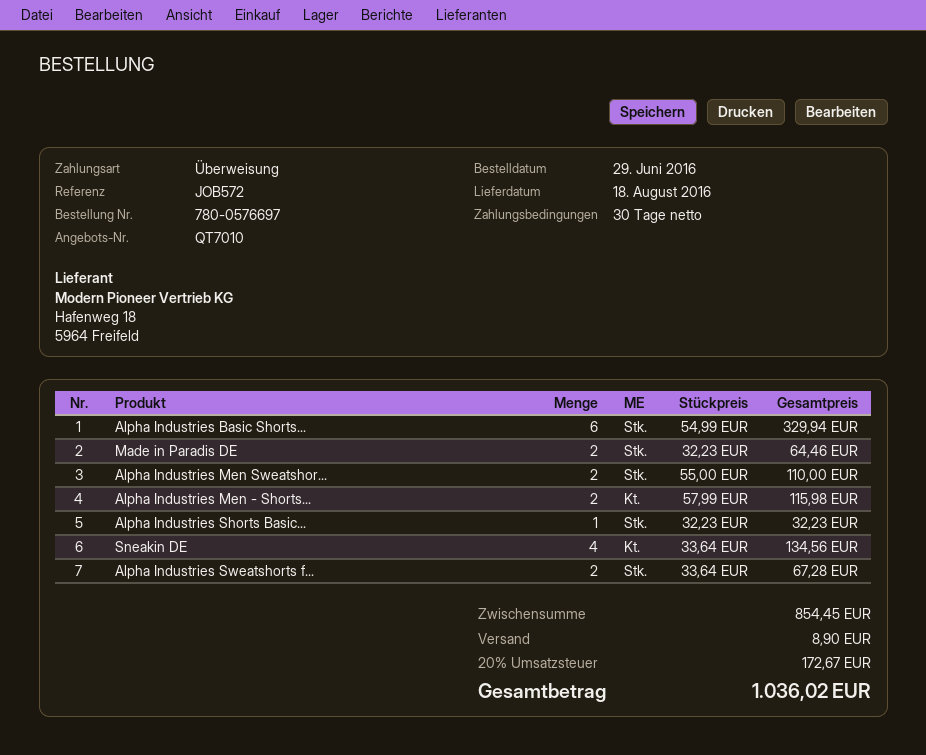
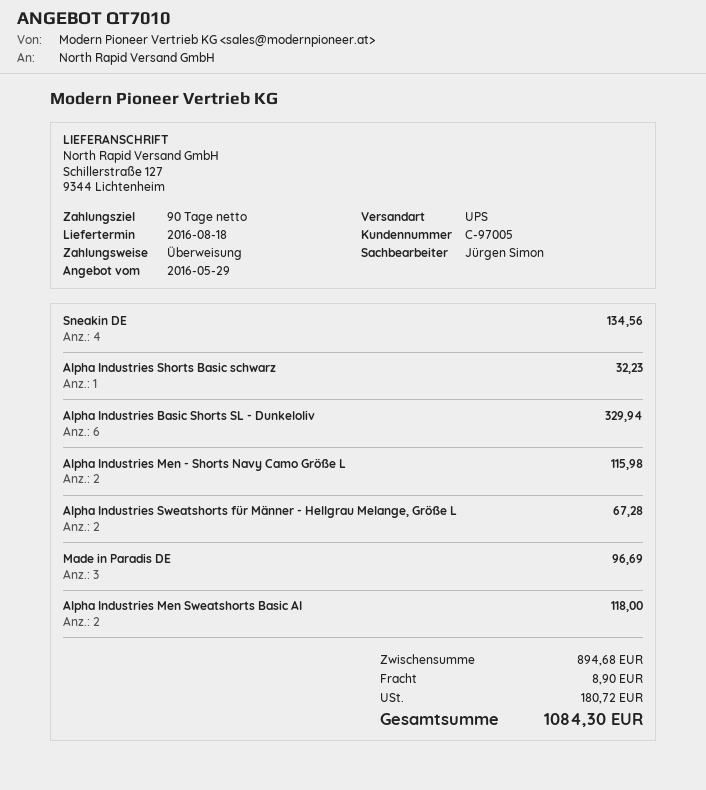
payment terms: 30 days -> 90 days
Made in Paradis DE: 2 for 64.46 -> 3 for 96.69
Alpha Industries Men Sweatshor...: 2 for 110.00 -> 2 for 118.00
subtotal: 854.45 -> 894.68
tax: 172.67 -> 180.72
total: 1036.02 -> 1084.30

